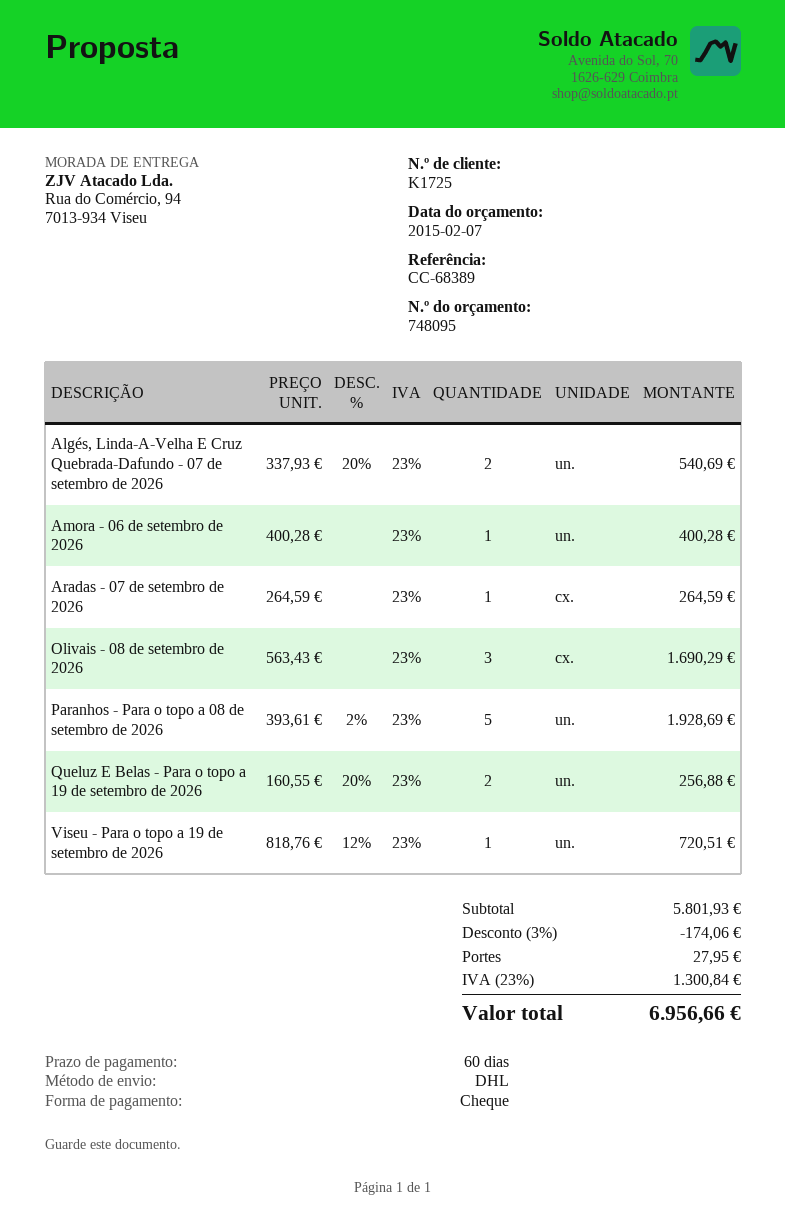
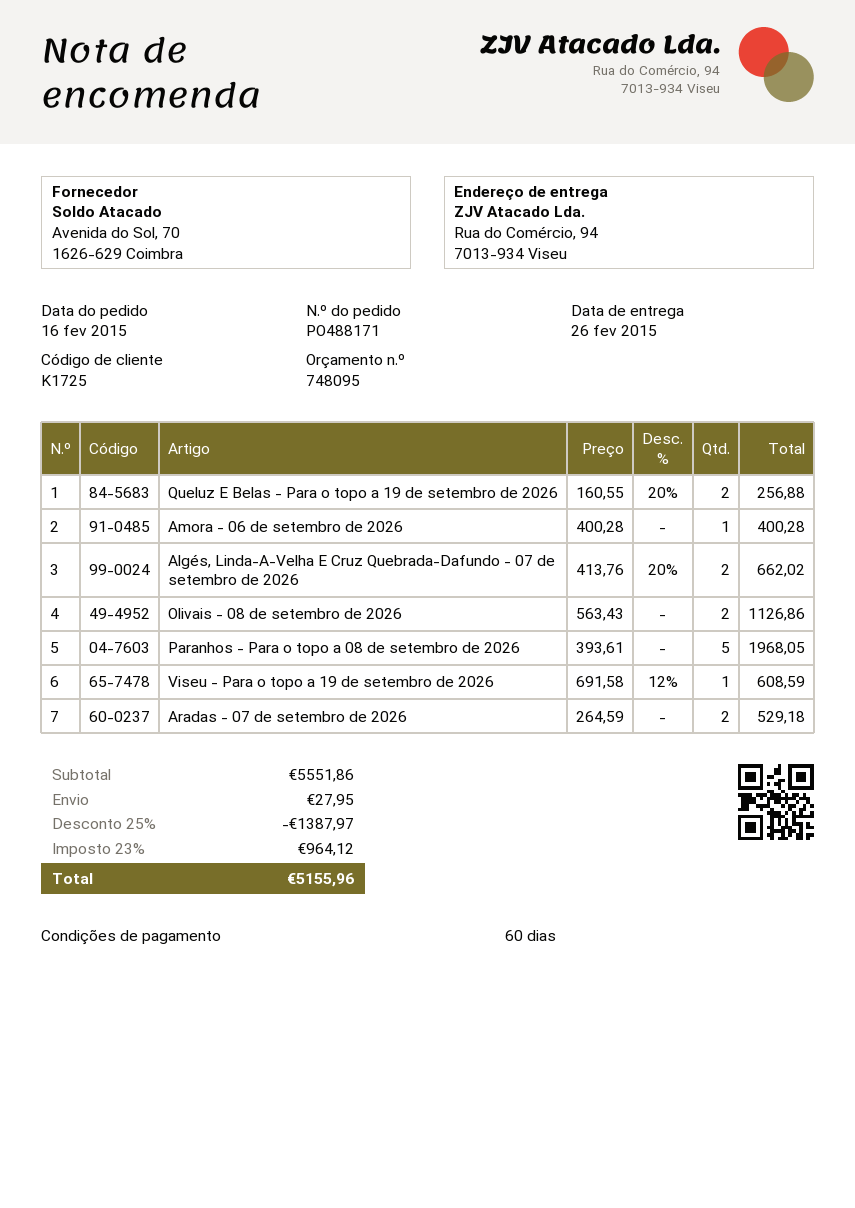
Algés, Linda-A-Velha E Cruz Quebrada-Dafundo - 07 de setembro de 2026: 2 x 337.93 - 20% = 540.69 -> 2 x 413.76 - 20% = 662.02
Aradas - 07 de setembro de 2026: 1 x 264.59 = 264.59 -> 2 x 264.59 = 529.18
Olivais - 08 de setembro de 2026: 3 x 563.43 = 1690.29 -> 2 x 563.43 = 1126.86
Paranhos - Para o topo a 08 de setembro de 2026: 5 x 393.61 - 2% = 1928.69 -> 5 x 393.61 = 1968.05
Viseu - Para o topo a 19 de setembro de 2026: 1 x 818.76 - 12% = 720.51 -> 1 x 691.58 - 12% = 608.59
subtotal: 5801.93 -> 5551.86
discount: 3% = 174.06 -> 25% = 1387.97
tax: 23% = 1300.84 -> 23% = 964.12
total: 6956.66 -> 5155.96

